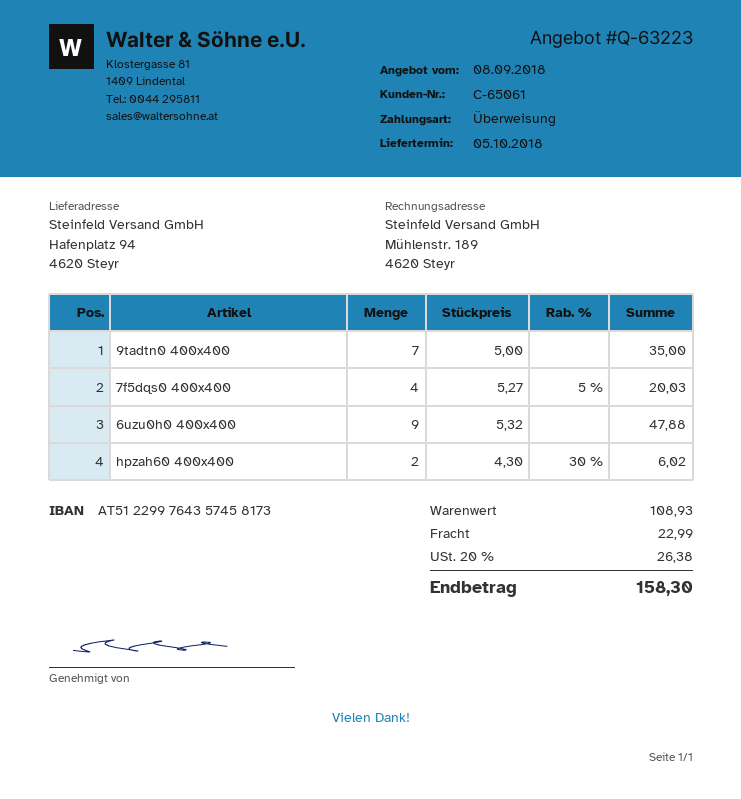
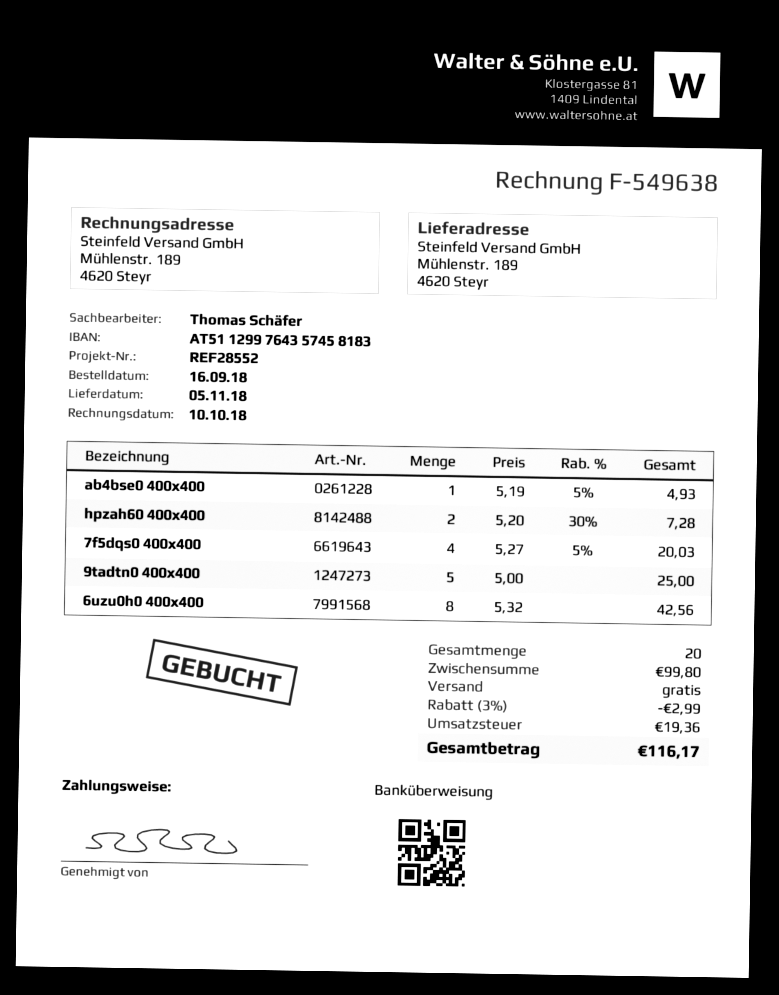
delivery date: 2018-10-05 -> 2018-11-05
bank account: AT512299764357458173 -> AT511299764357458183
ship to: Hafenplatz 94, 4620 Steyr -> Mühlenstr. 189, 4620 Steyr
9tadtn0 400x400: 7 x 5.00 = 35.00 -> 5 x 5.00 = 25.00
6uzu0h0 400x400: 9 x 5.32 = 47.88 -> 8 x 5.32 = 42.56
hpzah60 400x400: 2 x 4.30 - 30% = 6.02 -> 2 x 5.20 - 30% = 7.28
ab4bse0 400x400: none -> 1 x 5.19 - 5% = 4.93
subtotal: 108.93 -> 99.80
discount: none -> 3% = 2.99
shipping: 22.99 -> 0.00
tax: 26.38 -> 19.36
total: 158.30 -> 116.17

